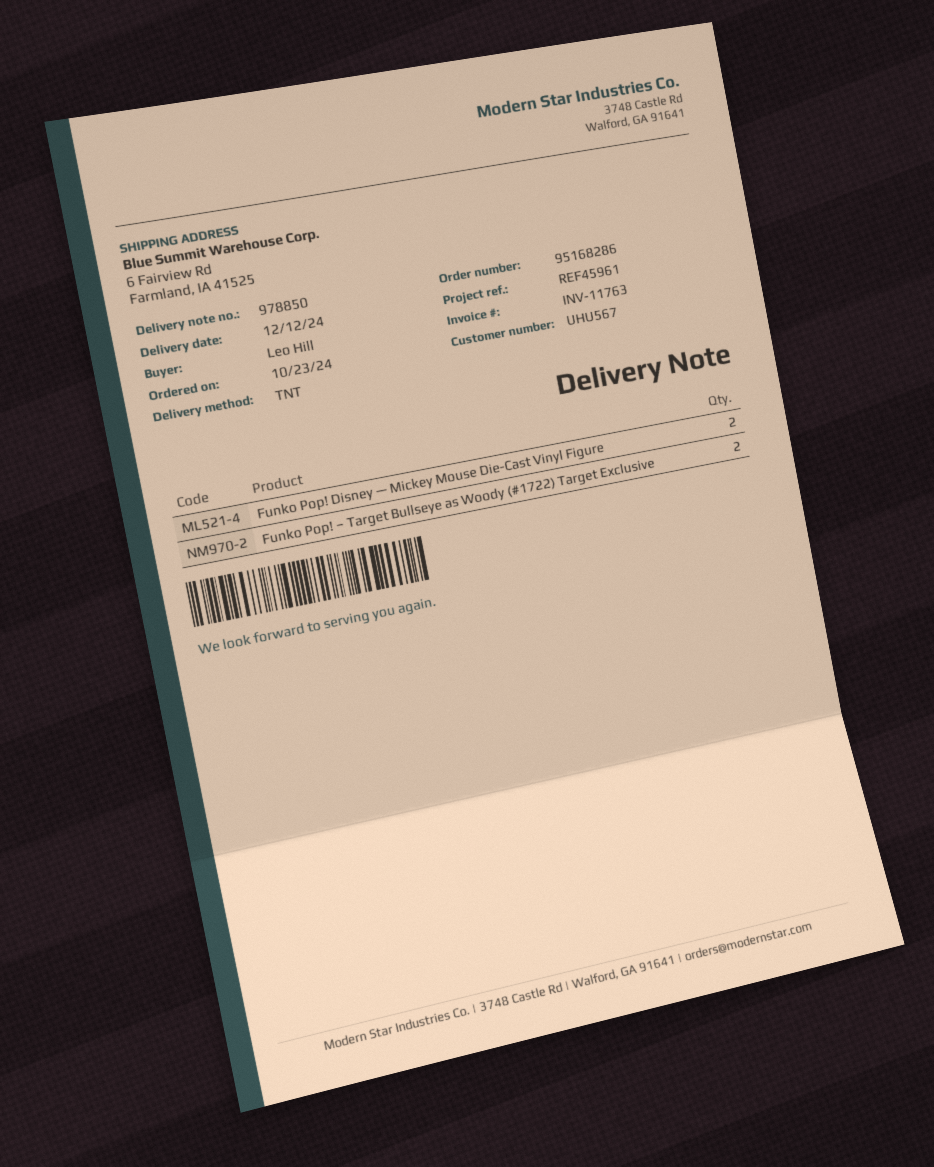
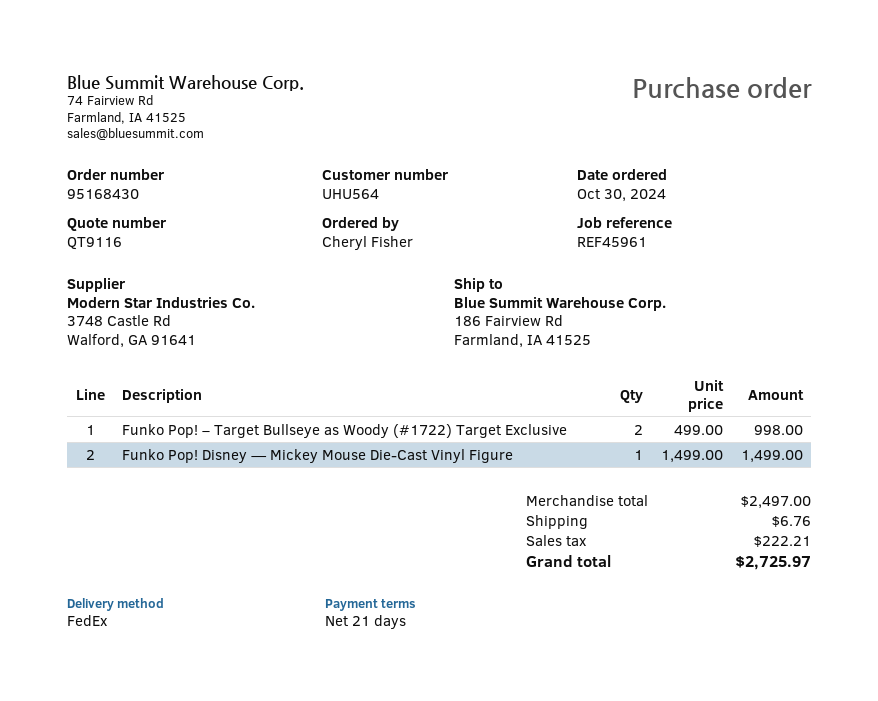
order number: 95168286 -> 95168430
order date: 2024-10-23 -> 2024-10-30
customer number: UHU567 -> UHU564
ordered by: Leo Hill -> Cheryl Fisher
shipping method: TNT -> FedEx
ship to: 6 Fairview Rd, Farmland, IA 41525 -> 186 Fairview Rd, Farmland, IA 41525
Funko Pop! Disney — Mickey Mouse Die-Cast Vinyl Figure: 2 -> 1

